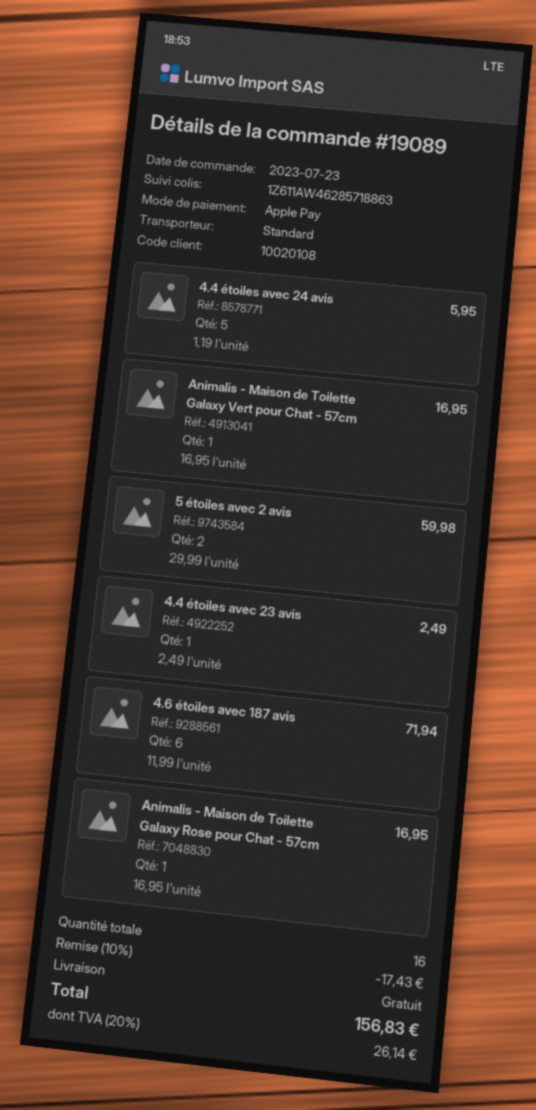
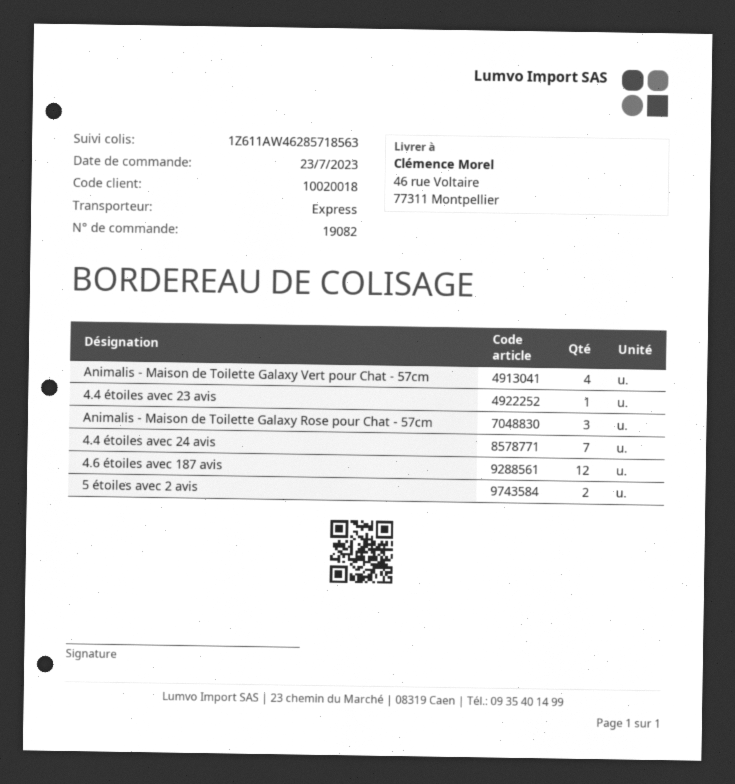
order number: 19089 -> 19082
customer number: 10020108 -> 10020018
shipping method: standard -> express
tracking number: 1Z611AW46285718863 -> 1Z611AW46285718563
4.4 étoiles avec 24 avis: 5 -> 7
Animalis - Maison de Toilette Galaxy Vert pour Chat - 57cm: 1 -> 4
4.6 étoiles avec 187 avis: 6 -> 12
Animalis - Maison de Toilette Galaxy Rose pour Chat - 57cm: 1 -> 3

